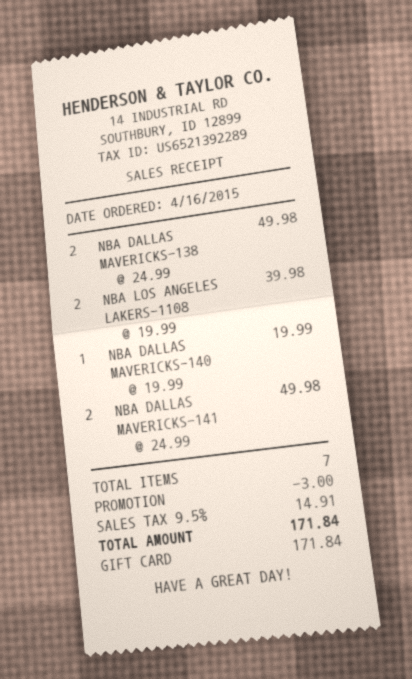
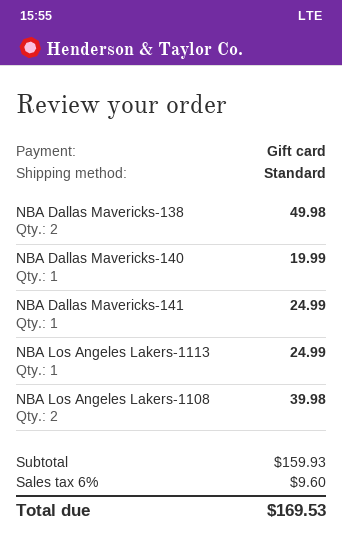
NBA DALLAS MAVERICKS-141: 2 for 49.98 -> 1 for 24.99
NBA Los Angeles Lakers-1113: none -> 1 for 24.99
discount: 3.00 -> none
tax: 9.5% = 14.91 -> 6% = 9.60
total: 171.84 -> 169.53

